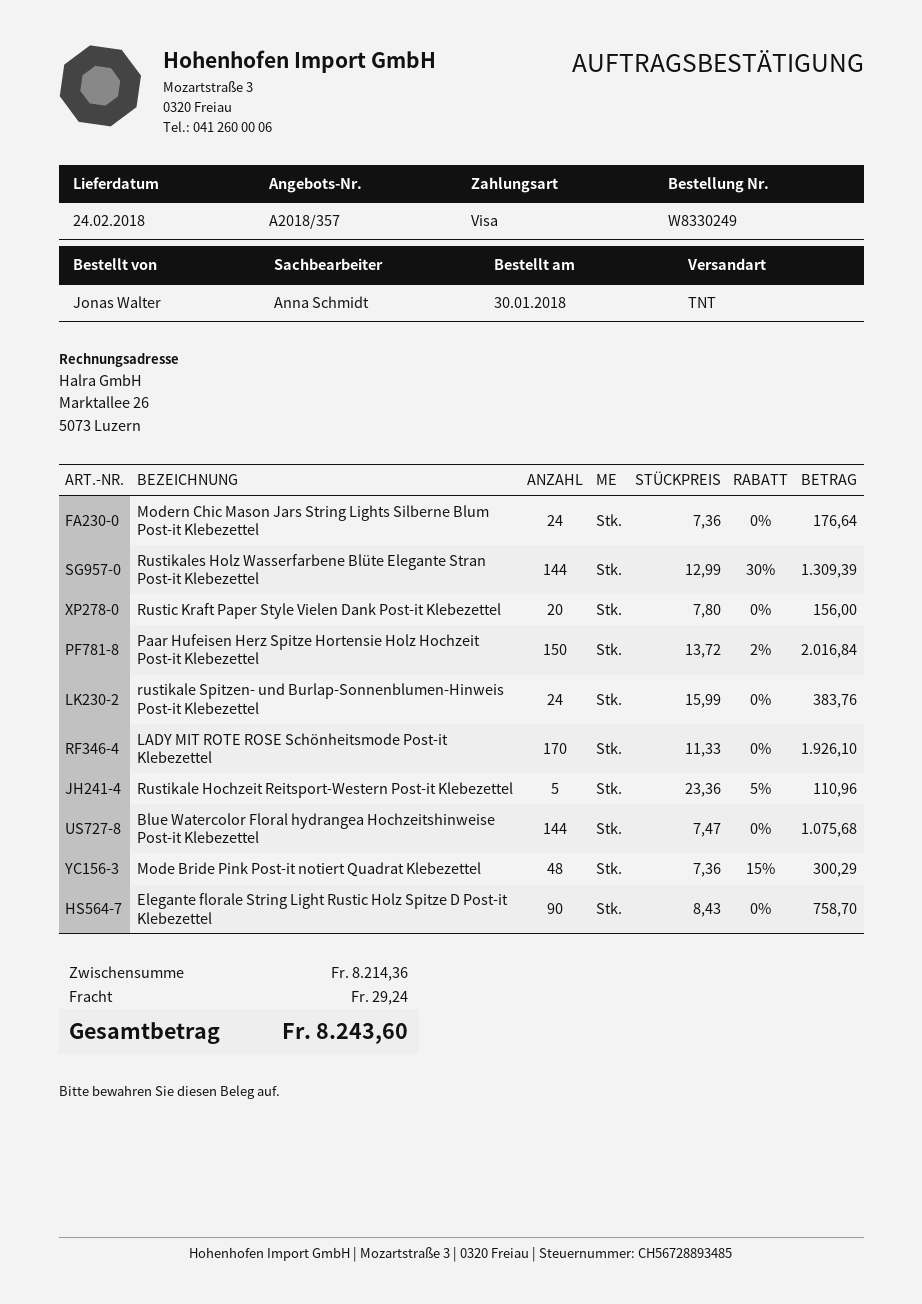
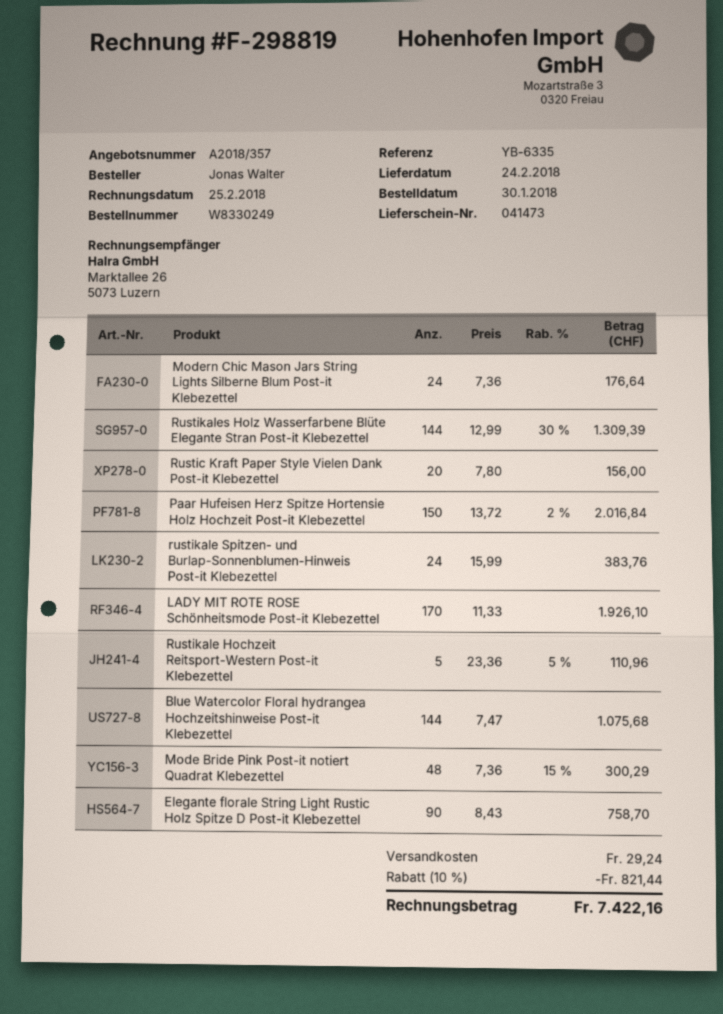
discount: none -> 10% = 821.44
total: 8243.60 -> 7422.16

